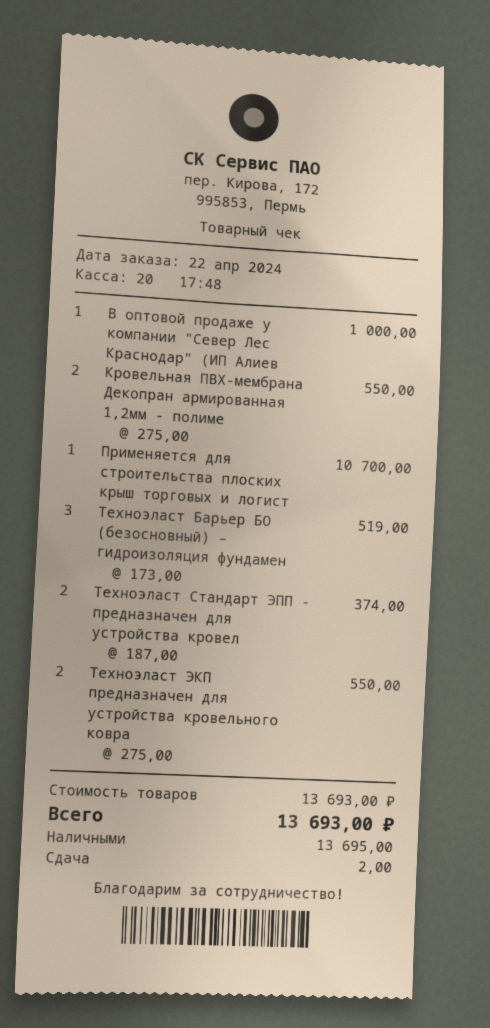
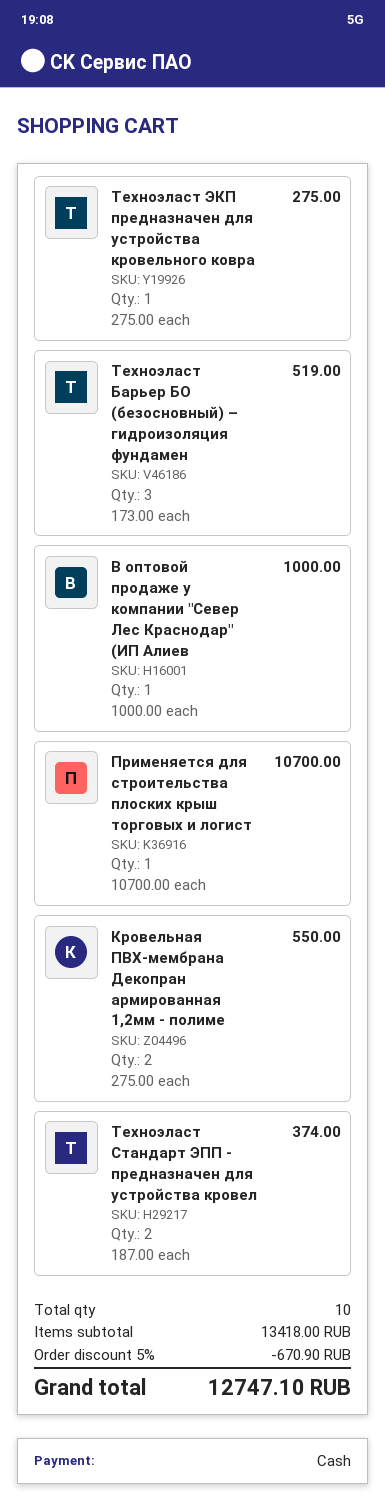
Техноэласт ЭКП предназначен для устройства кровельного ковра: 2 x 275.00 = 550.00 -> 1 x 275.00 = 275.00
subtotal: 13693.00 -> 13418.00
discount: none -> 5% = 670.90
total: 13693.00 -> 12747.10

